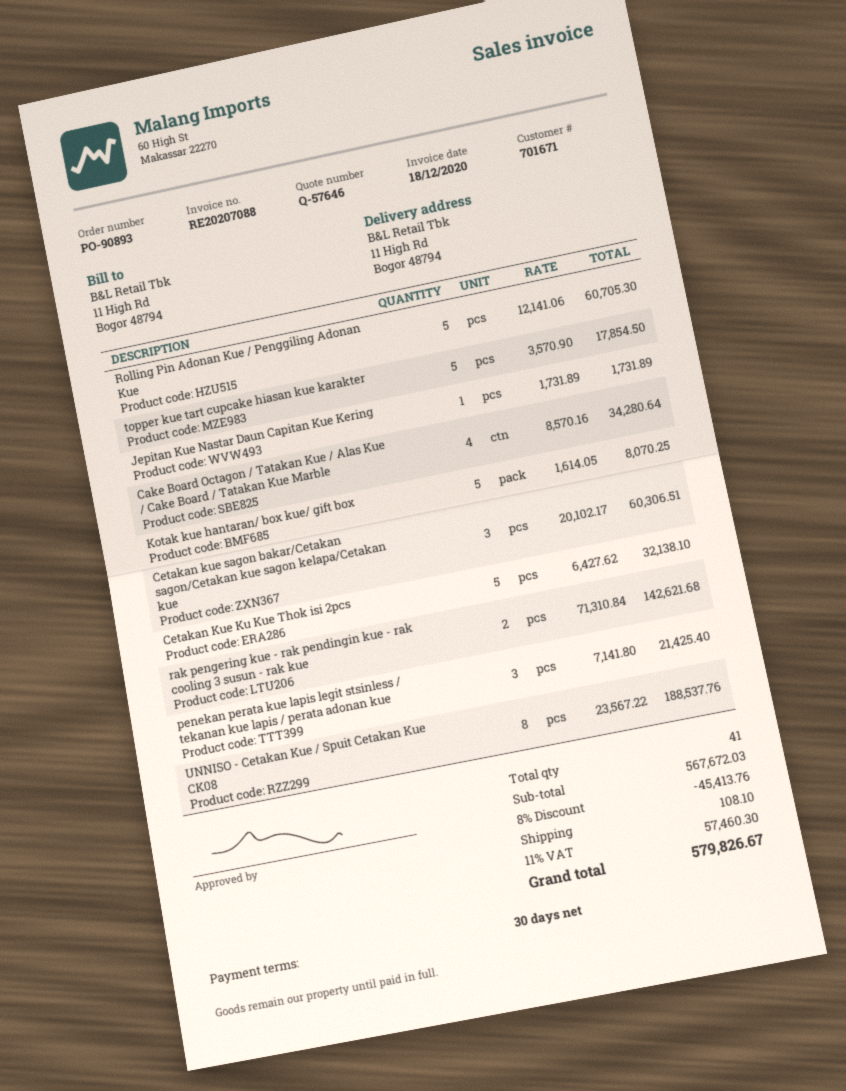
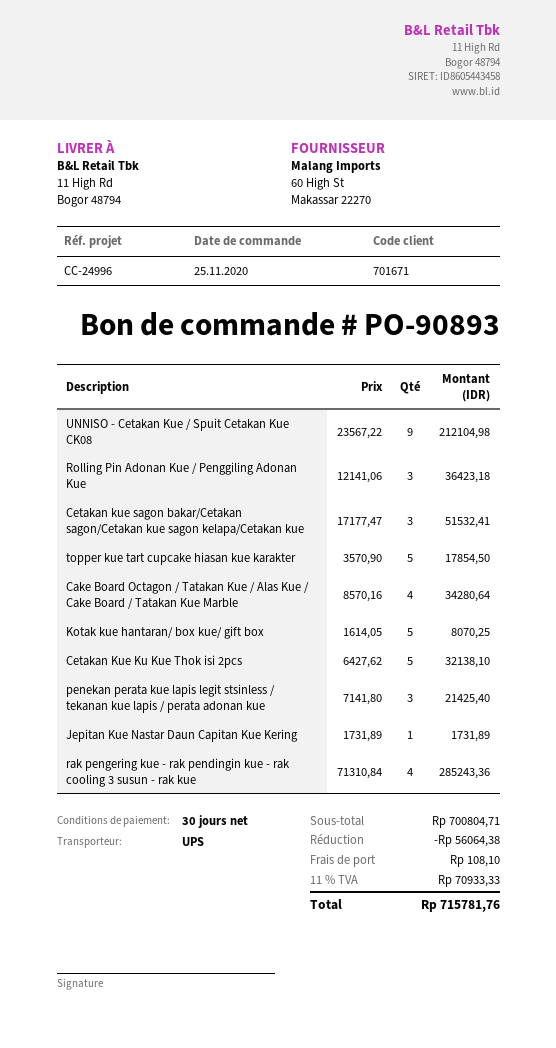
Rolling Pin Adonan Kue / Penggiling Adonan Kue: 5 x 12141.06 = 60705.30 -> 3 x 12141.06 = 36423.18
Cetakan kue sagon bakar/Cetakan sagon/Cetakan kue sagon kelapa/Cetakan kue: 3 x 20102.17 = 60306.51 -> 3 x 17177.47 = 51532.41
rak pengering kue - rak pendingin kue - rak cooling 3 susun - rak kue: 2 x 71310.84 = 142621.68 -> 4 x 71310.84 = 285243.36
UNNISO - Cetakan Kue / Spuit Cetakan Kue CK08: 8 x 23567.22 = 188537.76 -> 9 x 23567.22 = 212104.98
subtotal: 567672.03 -> 700804.71
discount: 45413.76 -> 56064.38
tax: 11% = 57460.30 -> 11% = 70933.33
total: 579826.67 -> 715781.76

